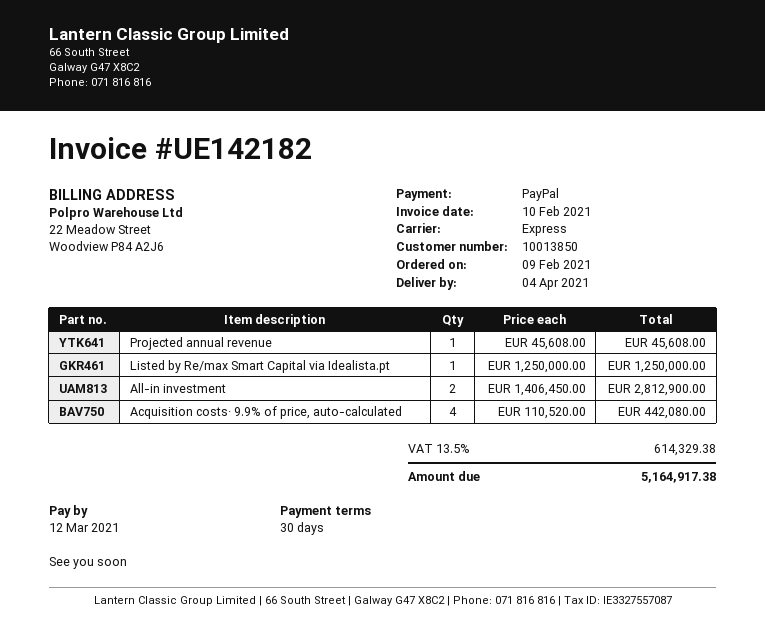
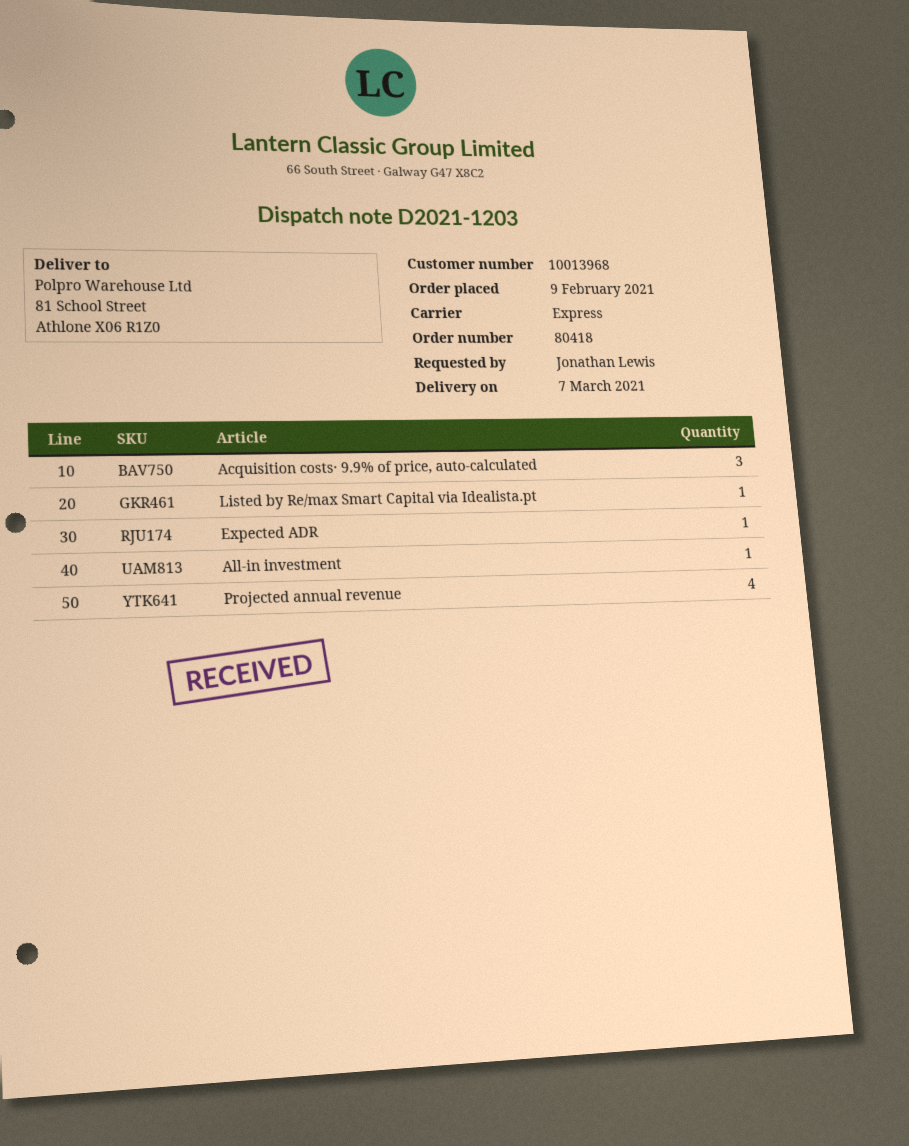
delivery date: 2021-04-04 -> 2021-03-07
customer number: 10013850 -> 10013968
Projected annual revenue: 1 -> 4
All-in investment: 2 -> 1
Acquisition costs· 9.9% of price, auto-calculated: 4 -> 3
Expected ADR: none -> 1

